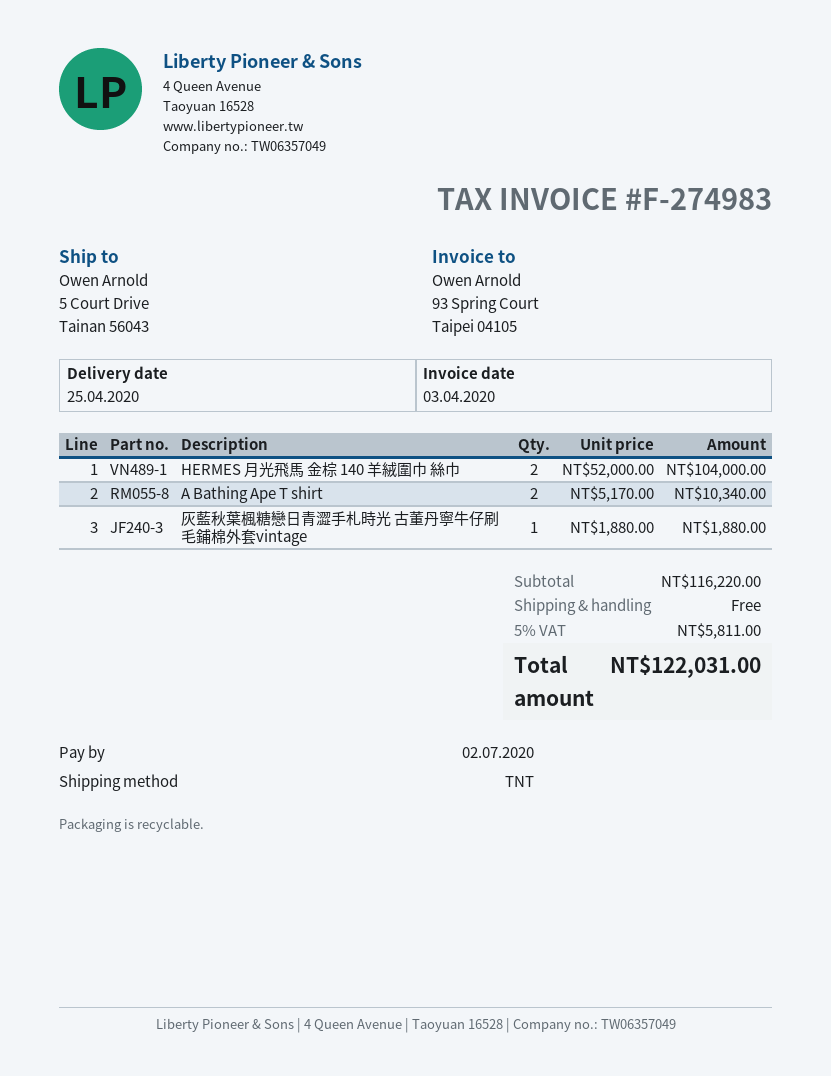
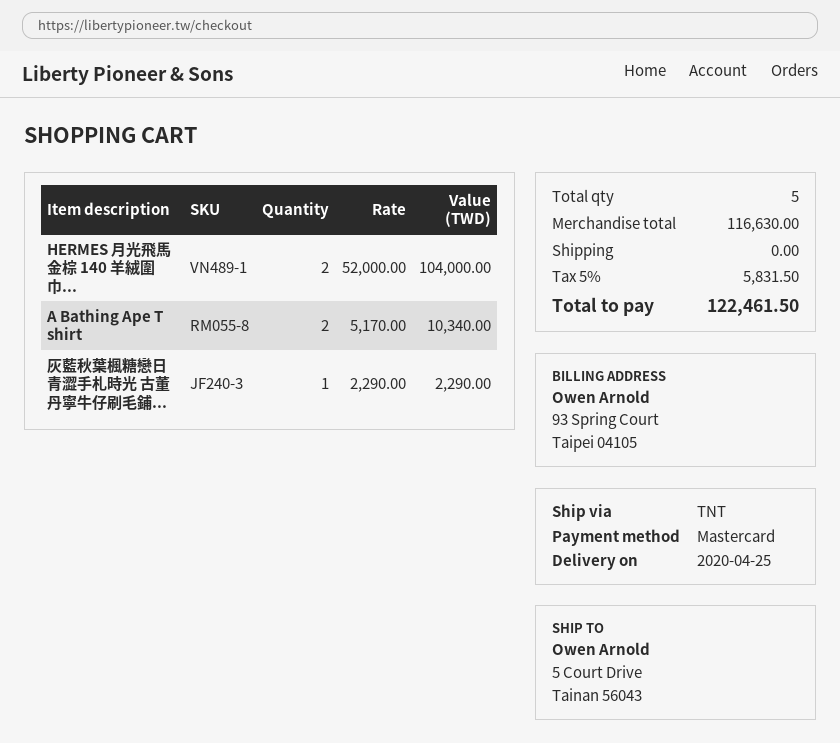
灰藍秋葉楓糖戀日青澀手札時光 古董丹寧牛仔刷毛鋪棉外套vintage: 1 x 1880.00 = 1880.00 -> 1 x 2290.00 = 2290.00
subtotal: 116220.00 -> 116630.00
tax: 5% = 5811.00 -> 5% = 5831.50
total: 122031.00 -> 122461.50

